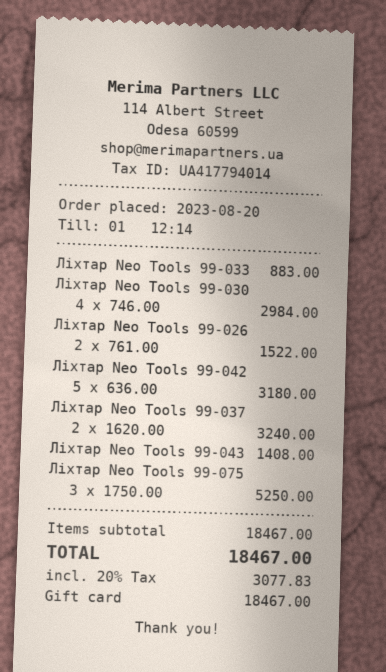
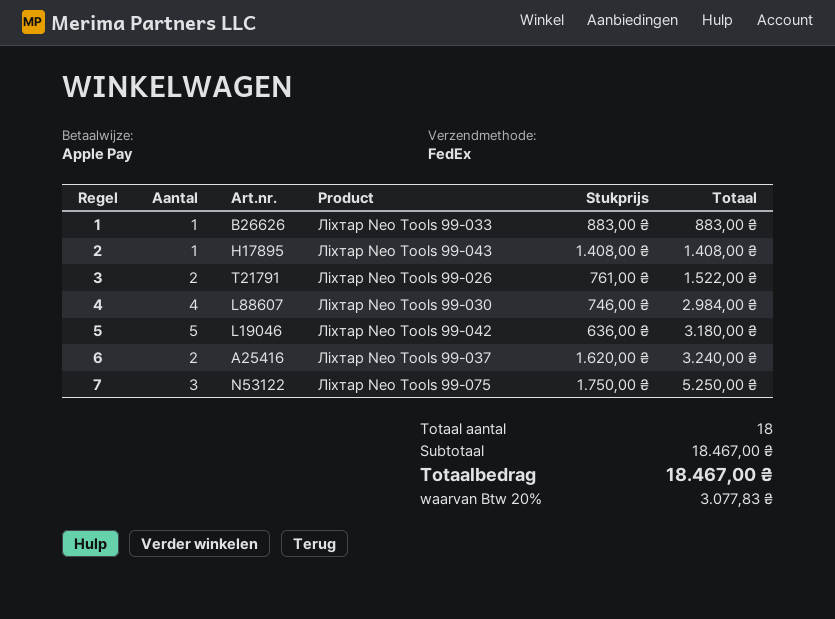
payment method: gift card -> Apple Pay

